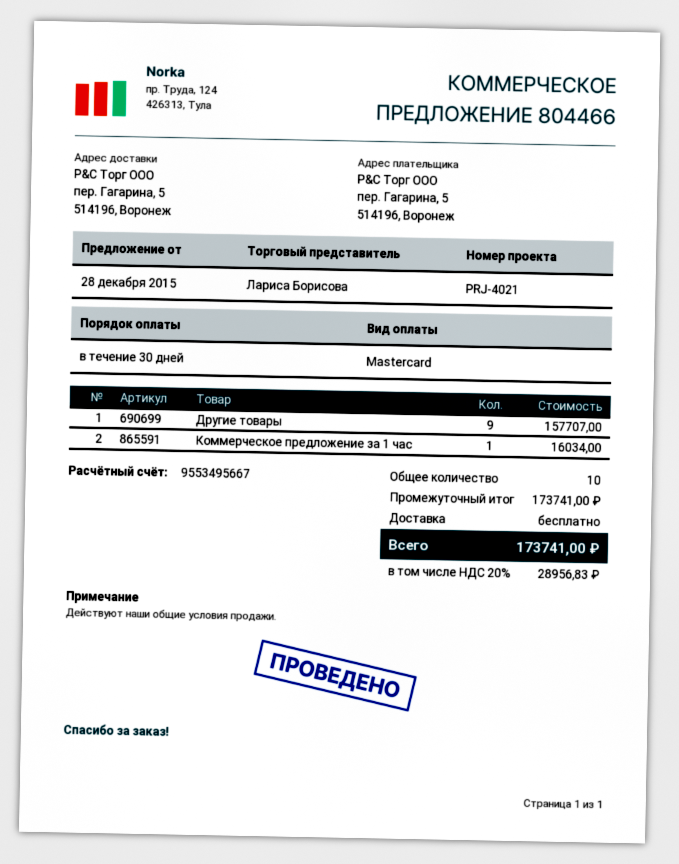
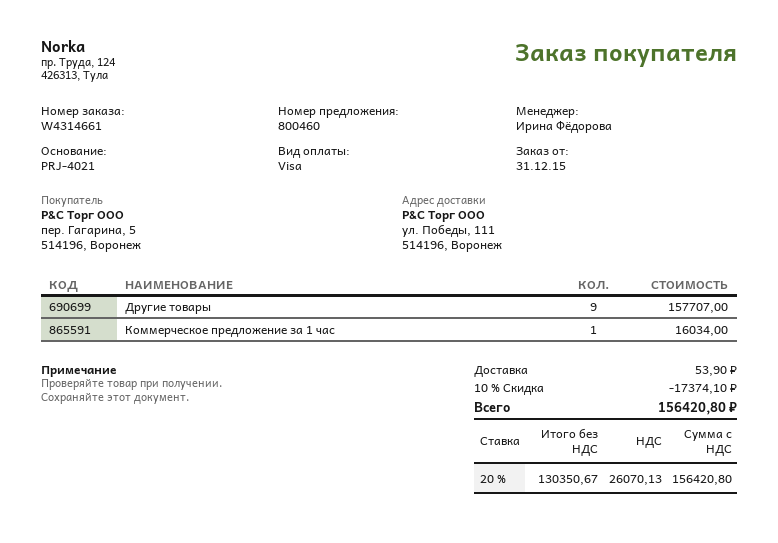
quote number: 804466 -> 800460
sales rep: Лариса Борисова -> Ирина Фёдорова
payment method: Mastercard -> Visa
ship to: пер. Гагарина, 5, 514196, Воронеж -> ул. Победы, 111, 514196, Воронеж
discount: none -> 10% = 17374.10
shipping: 0.00 -> 53.90
tax: 20% = 28956.83 -> 20% = 26070.13
total: 173741.00 -> 156420.80

